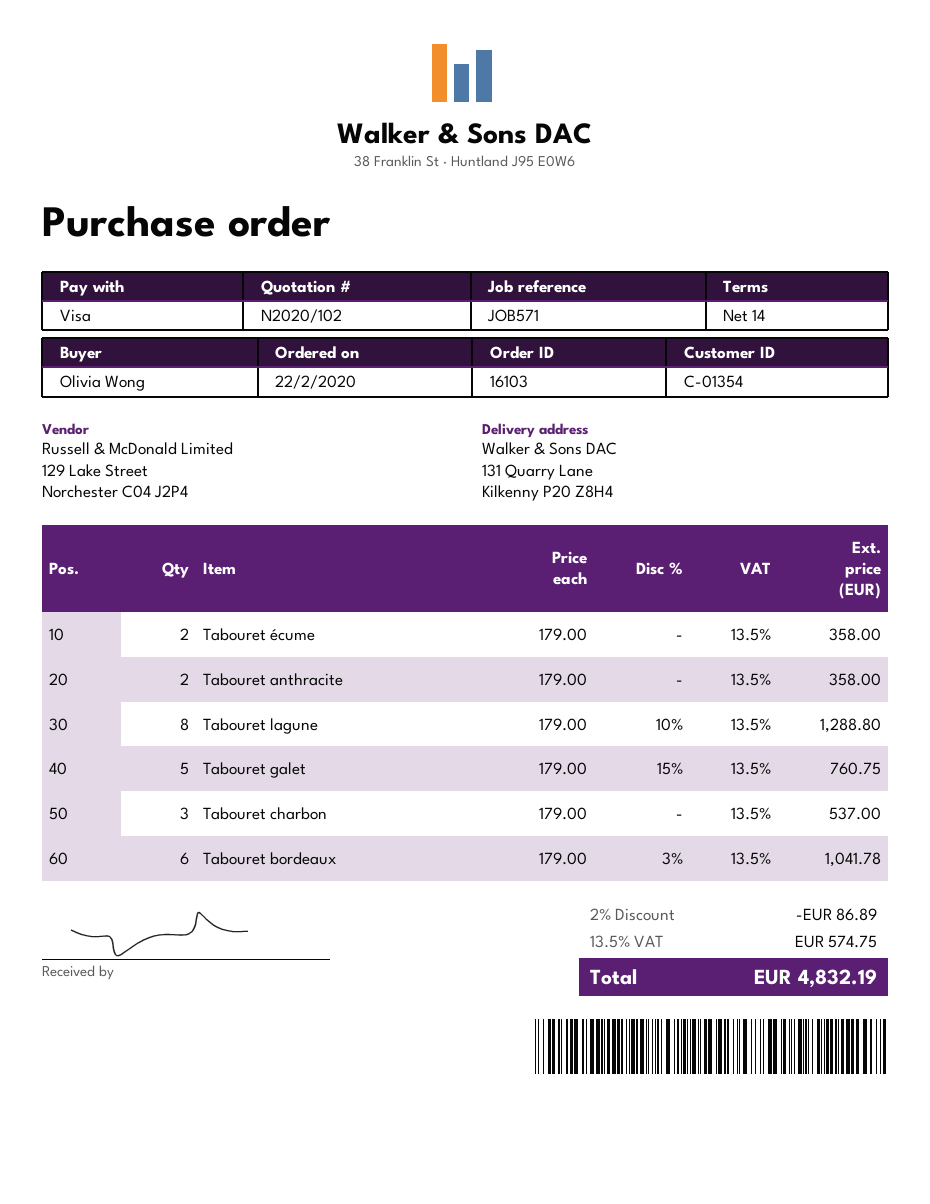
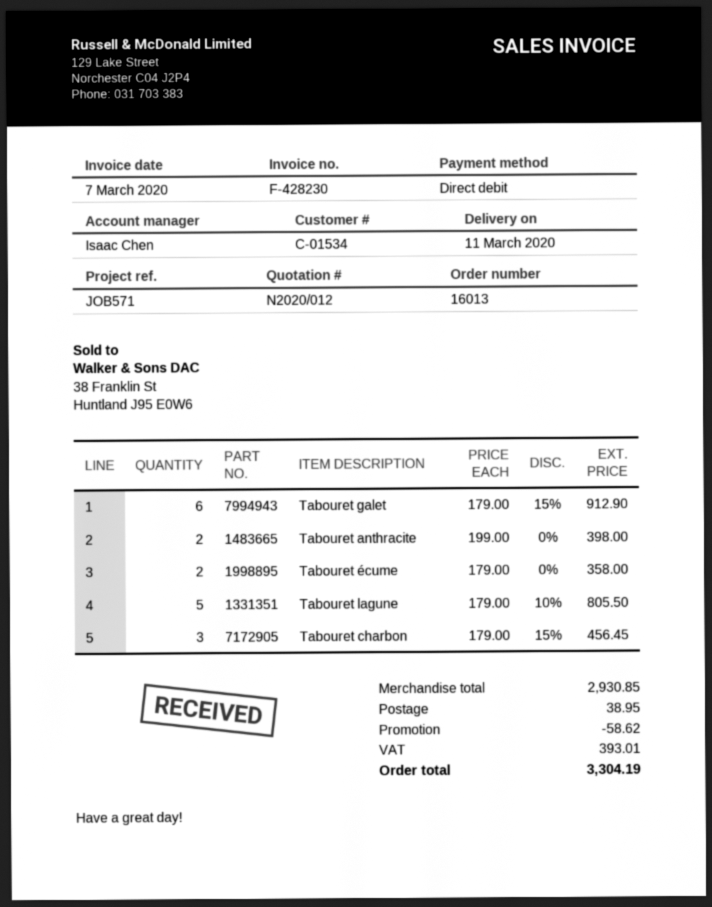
quote number: N2020/102 -> N2020/012
order number: 16103 -> 16013
customer number: C-01354 -> C-01534
payment method: Visa -> direct debit
Tabouret anthracite: 2 x 179.00 = 358.00 -> 2 x 199.00 = 398.00
Tabouret lagune: 8 x 179.00 - 10% = 1288.80 -> 5 x 179.00 - 10% = 805.50
Tabouret galet: 5 x 179.00 - 15% = 760.75 -> 6 x 179.00 - 15% = 912.90
Tabouret charbon: 3 x 179.00 = 537.00 -> 3 x 179.00 - 15% = 456.45
Tabouret bordeaux: 6 x 179.00 - 3% = 1041.78 -> none
discount: 86.89 -> 58.62
shipping: none -> 38.95
tax: 574.75 -> 393.01
total: 4832.19 -> 3304.19

